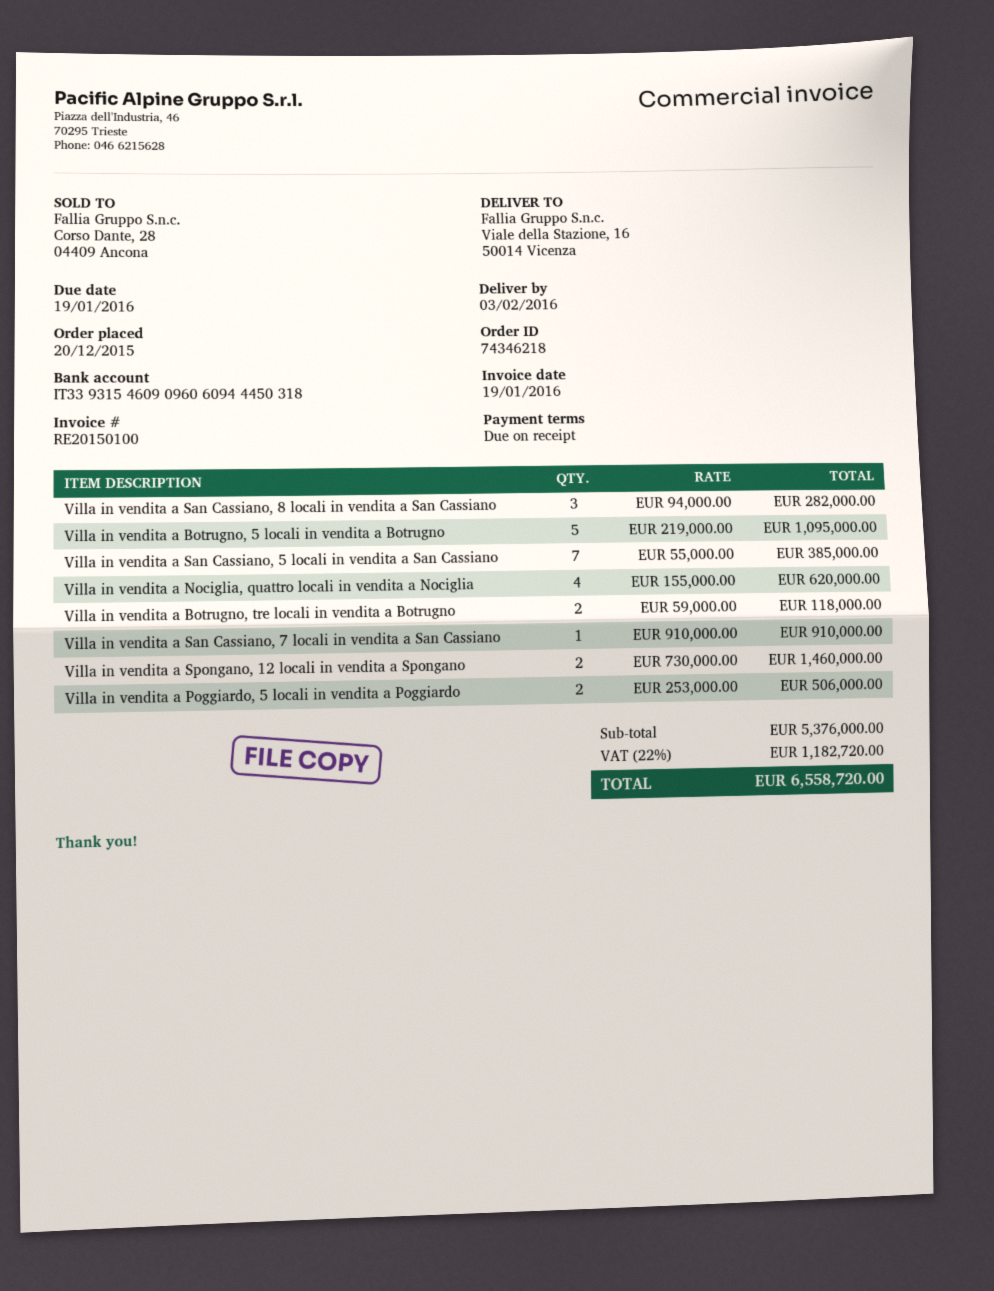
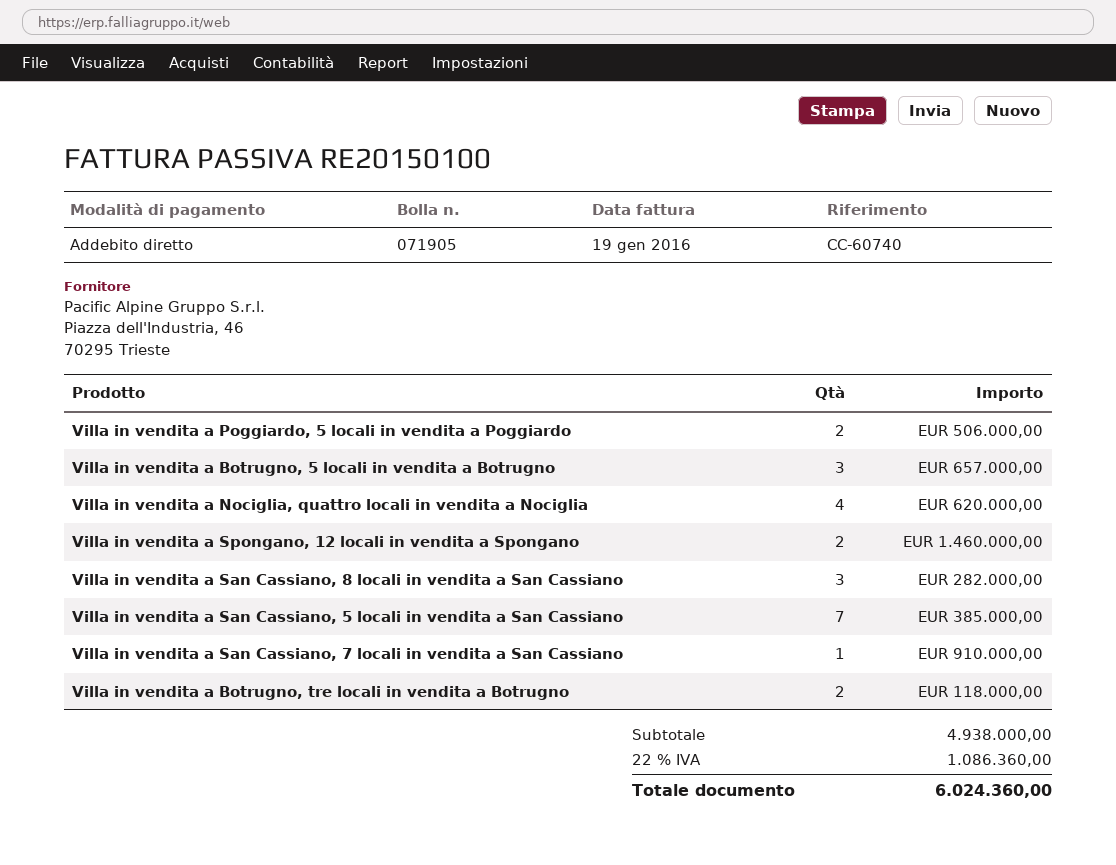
Villa in vendita a Botrugno, 5 locali in vendita a Botrugno: 5 for 1095000.00 -> 3 for 657000.00
subtotal: 5376000.00 -> 4938000.00
tax: 22% = 1182720.00 -> 22% = 1086360.00
total: 6558720.00 -> 6024360.00

